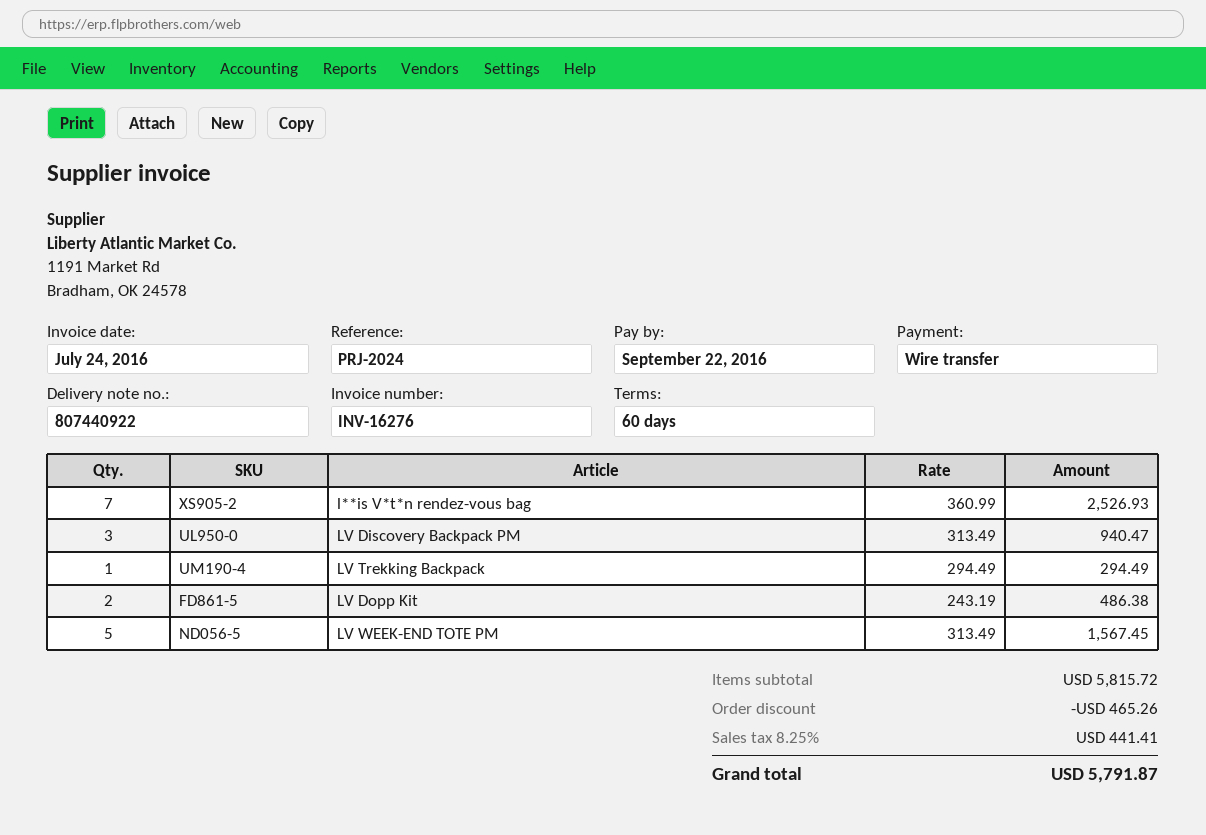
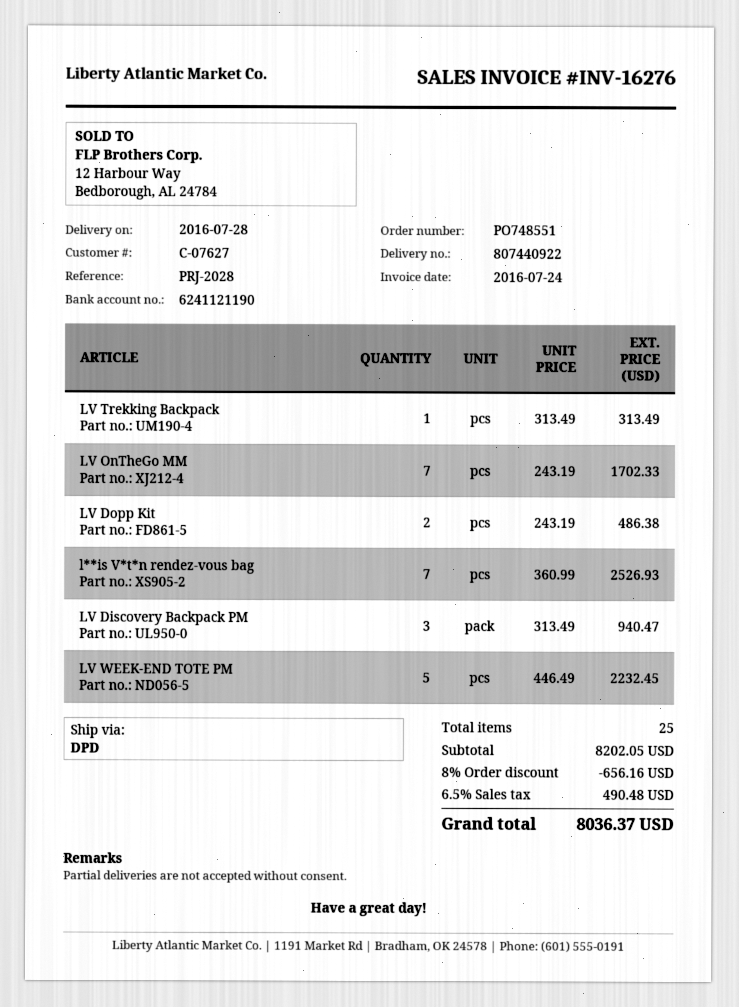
reference: PRJ-2024 -> PRJ-2028
LV Trekking Backpack: 1 x 294.49 = 294.49 -> 1 x 313.49 = 313.49
LV WEEK-END TOTE PM: 5 x 313.49 = 1567.45 -> 5 x 446.49 = 2232.45
LV OnTheGo MM: none -> 7 x 243.19 = 1702.33
subtotal: 5815.72 -> 8202.05
discount: 465.26 -> 656.16
tax: 8.25% = 441.41 -> 6.5% = 490.48
total: 5791.87 -> 8036.37

